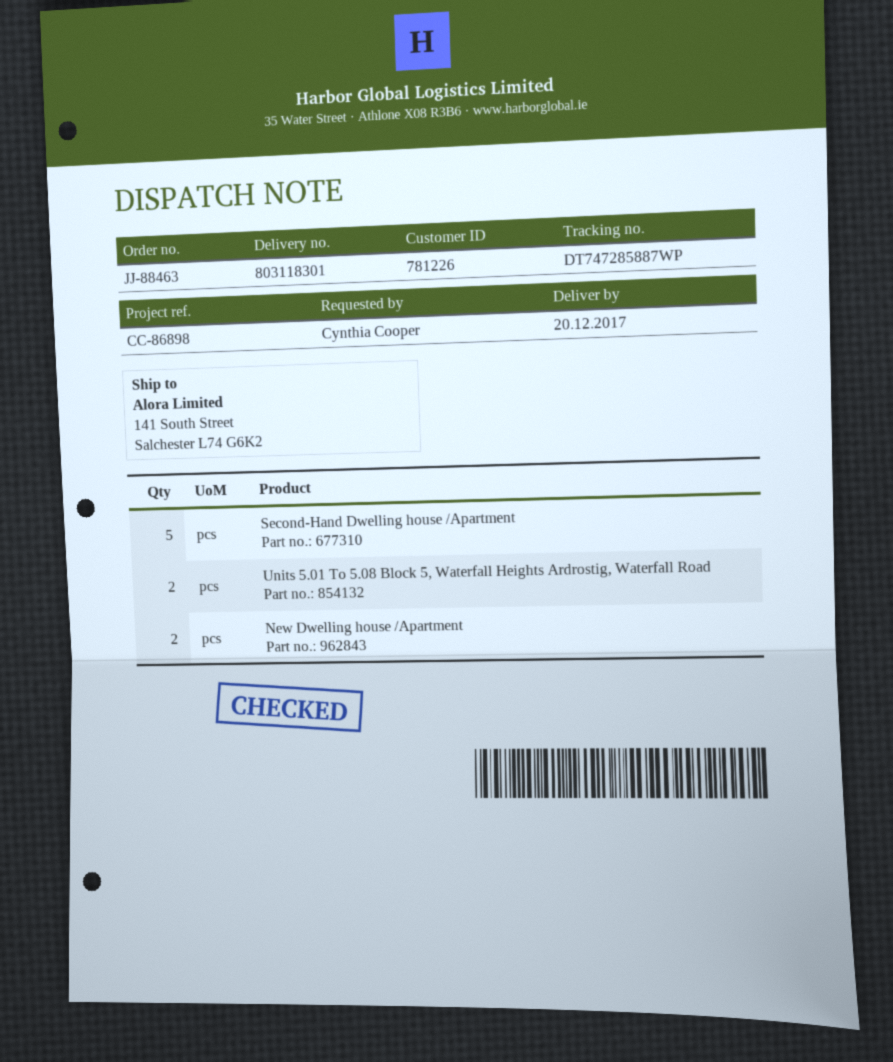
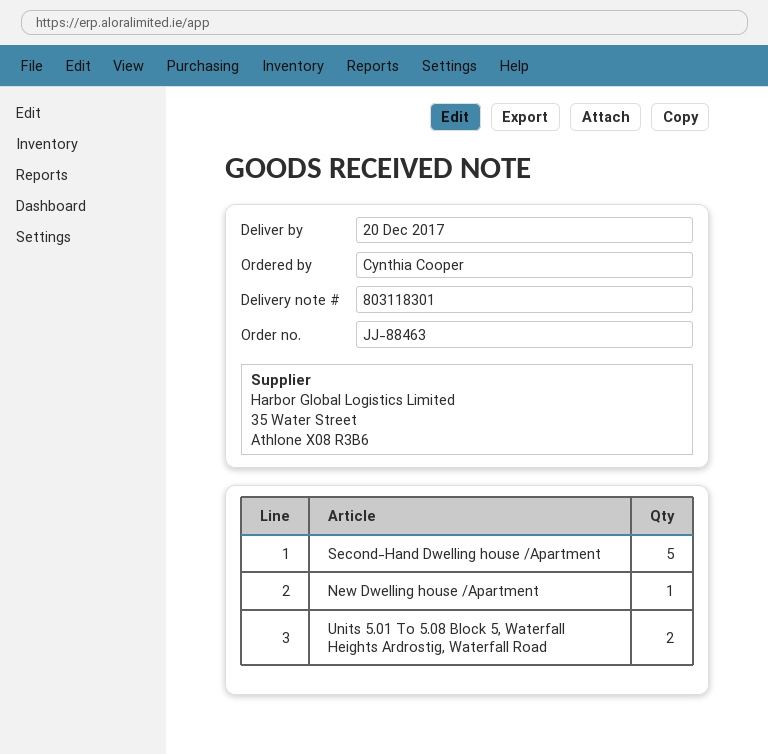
New Dwelling house /Apartment: 2 -> 1

